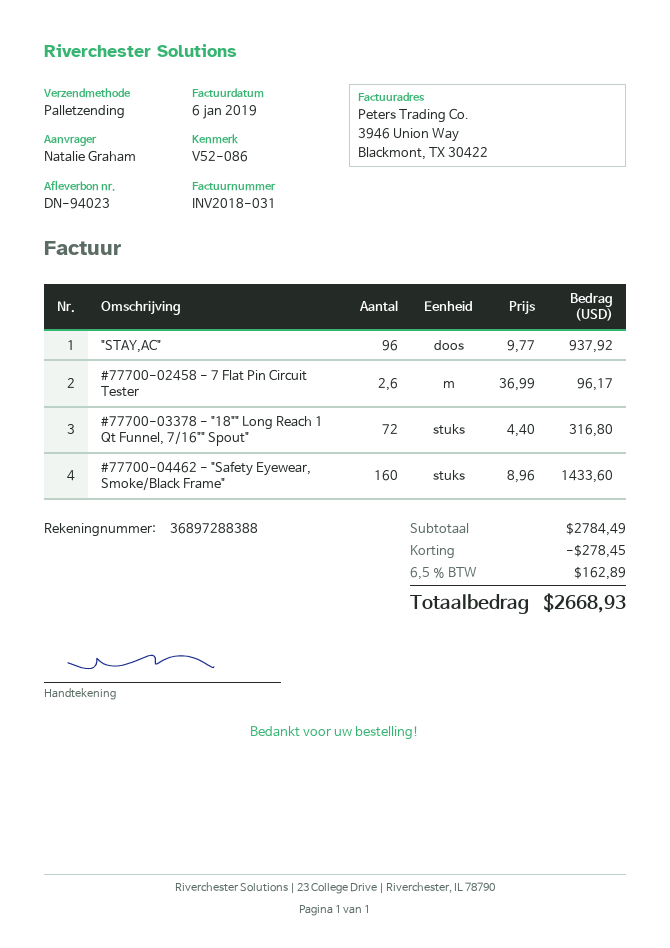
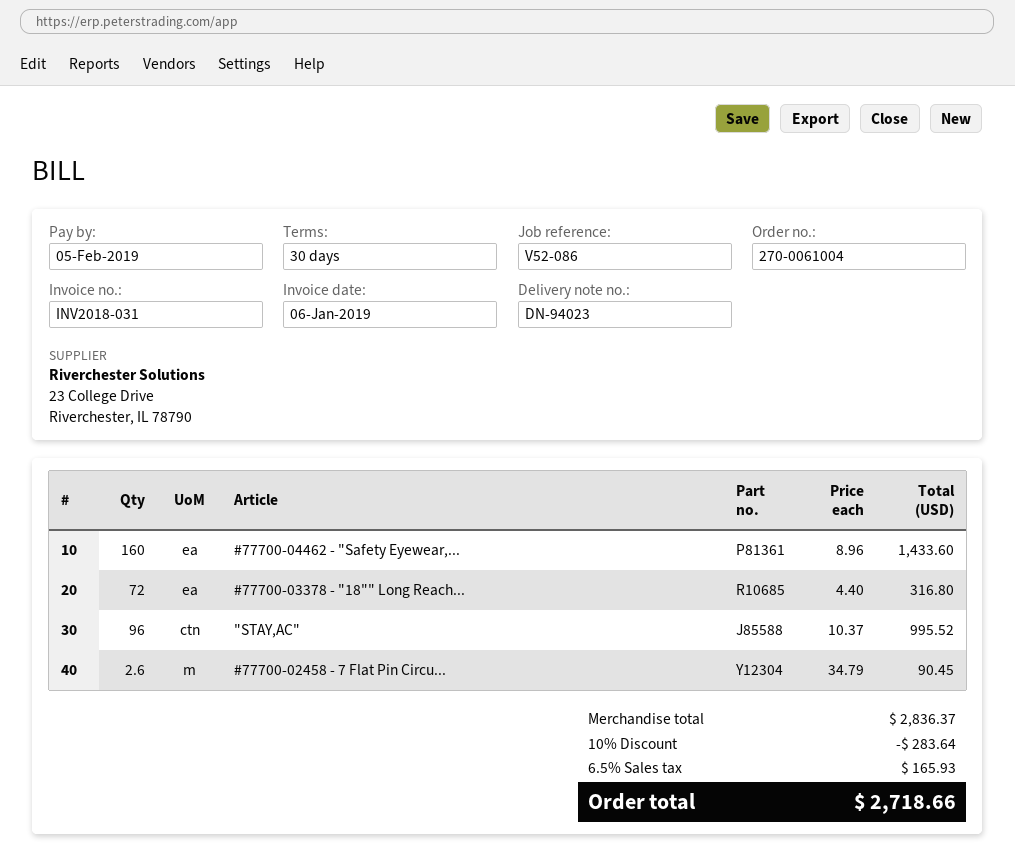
"STAY,AC": 96 x 9.77 = 937.92 -> 96 x 10.37 = 995.52
#77700-02458 - 7 Flat Pin Circuit Tester: 2.6 x 36.99 = 96.17 -> 2.6 x 34.79 = 90.45
subtotal: 2784.49 -> 2836.37
discount: 278.45 -> 283.64
tax: 6.5% = 162.89 -> 6.5% = 165.93
total: 2668.93 -> 2718.66

